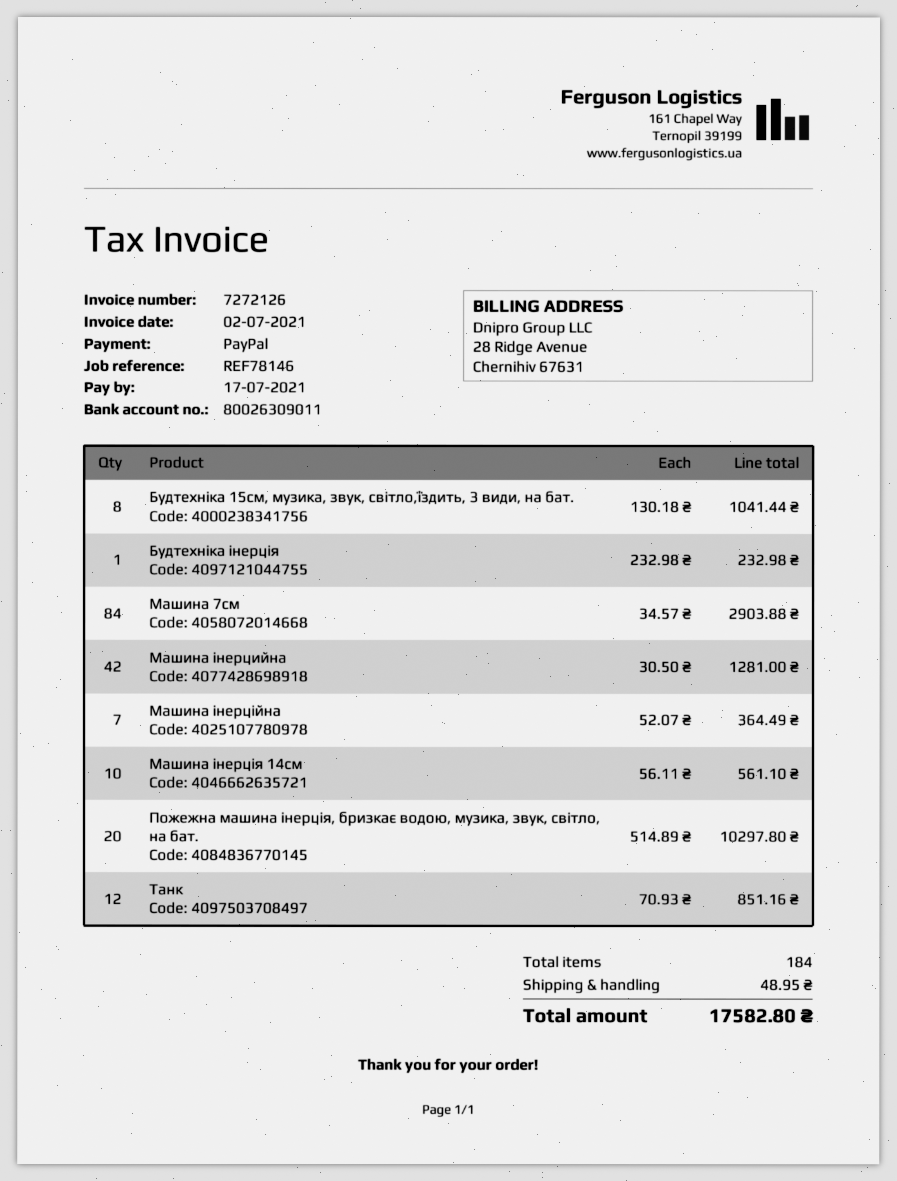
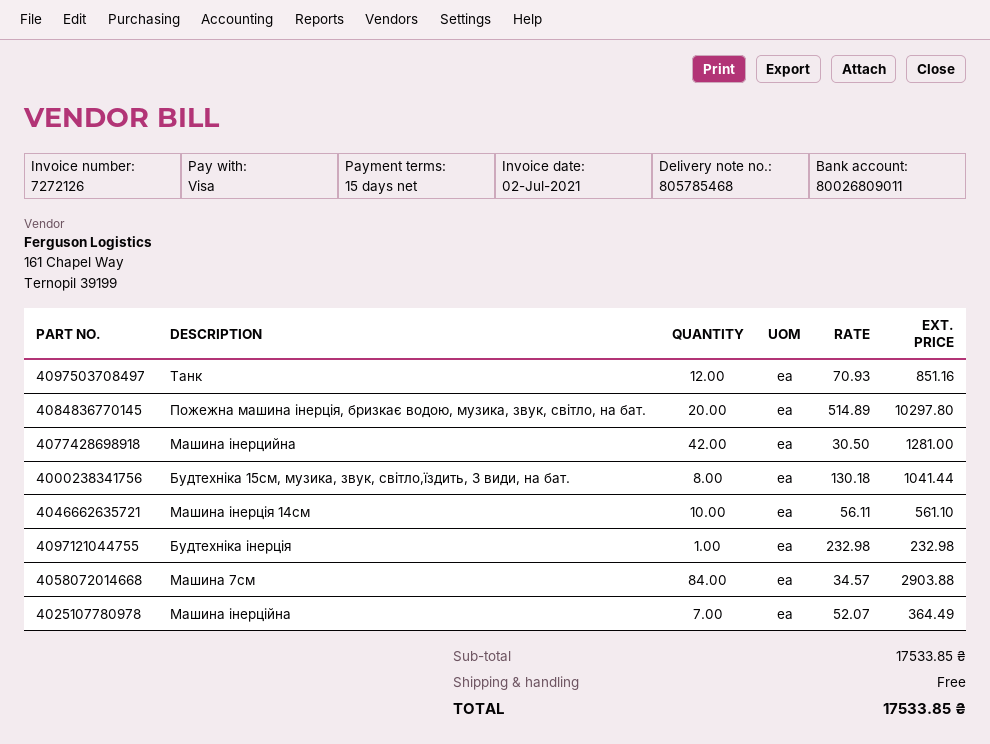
payment method: PayPal -> Visa
bank account: 80026309011 -> 80026809011
shipping: 48.95 -> 0.00
total: 17582.80 -> 17533.85

